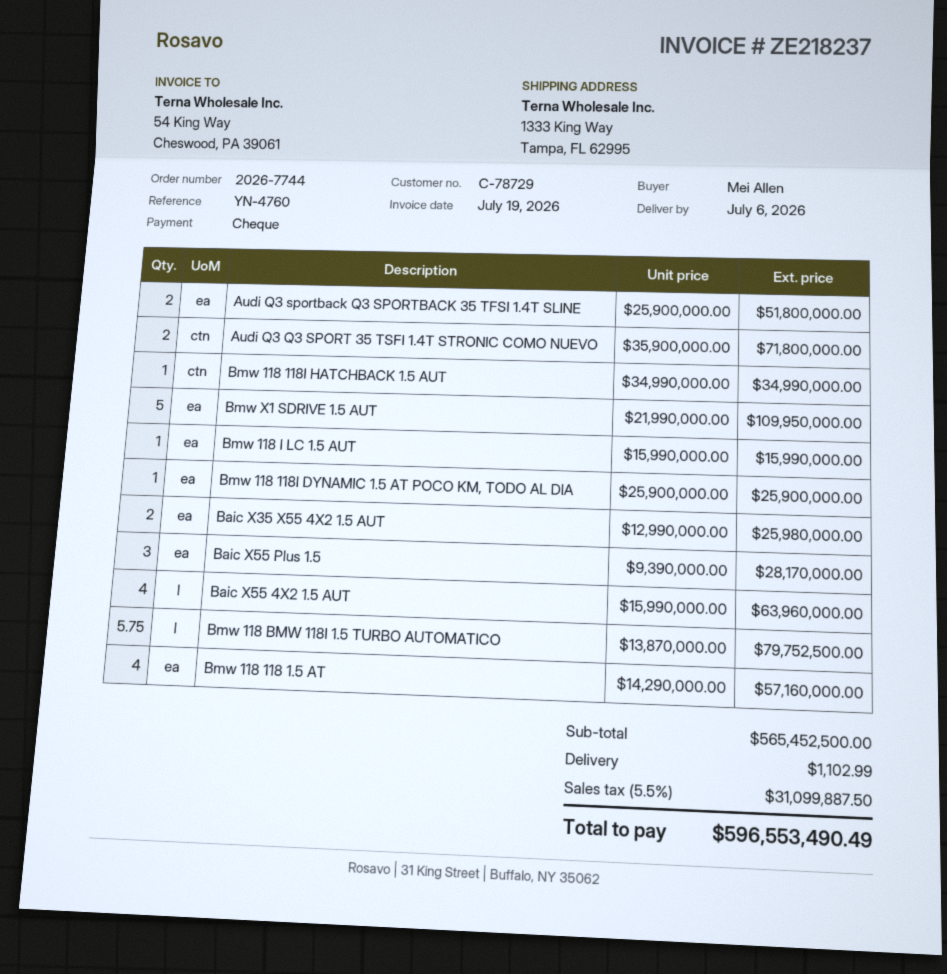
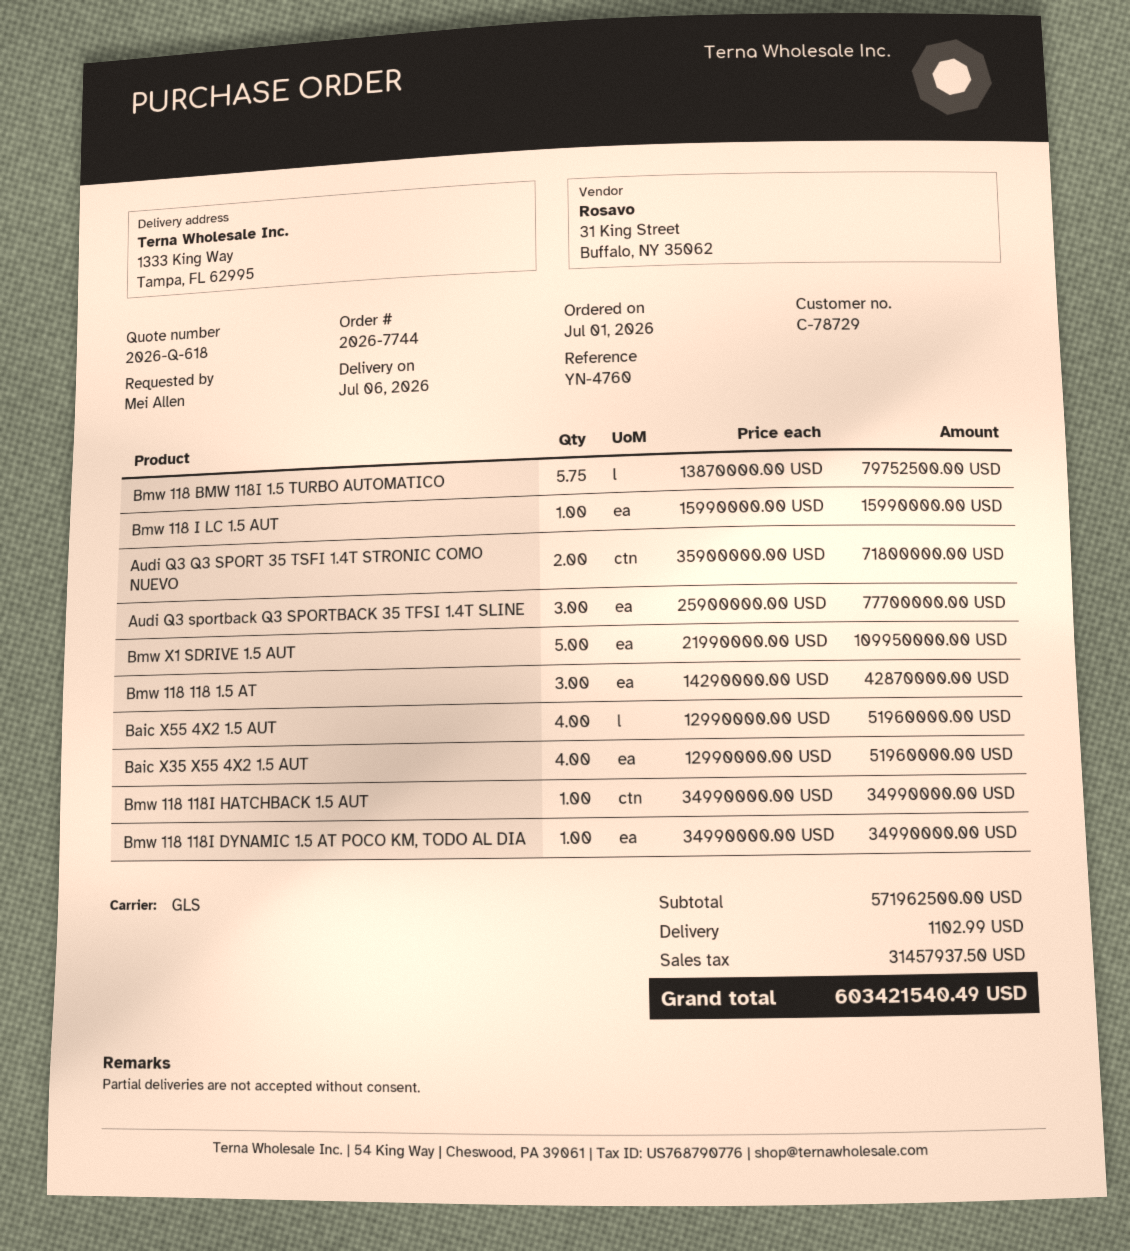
Audi Q3 sportback Q3 SPORTBACK 35 TFSI 1.4T SLINE: 2 x 25900000.00 = 51800000.00 -> 3 x 25900000.00 = 77700000.00
Bmw 118 118I DYNAMIC 1.5 AT POCO KM, TODO AL DIA: 1 x 25900000.00 = 25900000.00 -> 1 x 34990000.00 = 34990000.00
Baic X35 X55 4X2 1.5 AUT: 2 x 12990000.00 = 25980000.00 -> 4 x 12990000.00 = 51960000.00
Baic X55 Plus 1.5: 3 x 9390000.00 = 28170000.00 -> none
Baic X55 4X2 1.5 AUT: 4 x 15990000.00 = 63960000.00 -> 4 x 12990000.00 = 51960000.00
Bmw 118 118 1.5 AT: 4 x 14290000.00 = 57160000.00 -> 3 x 14290000.00 = 42870000.00
subtotal: 565452500.00 -> 571962500.00
tax: 31099887.50 -> 31457937.50
total: 596553490.49 -> 603421540.49

